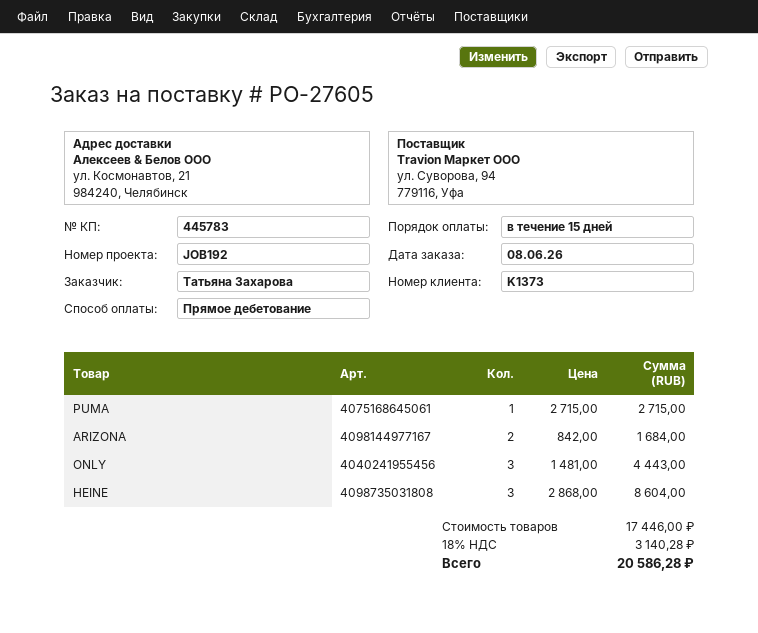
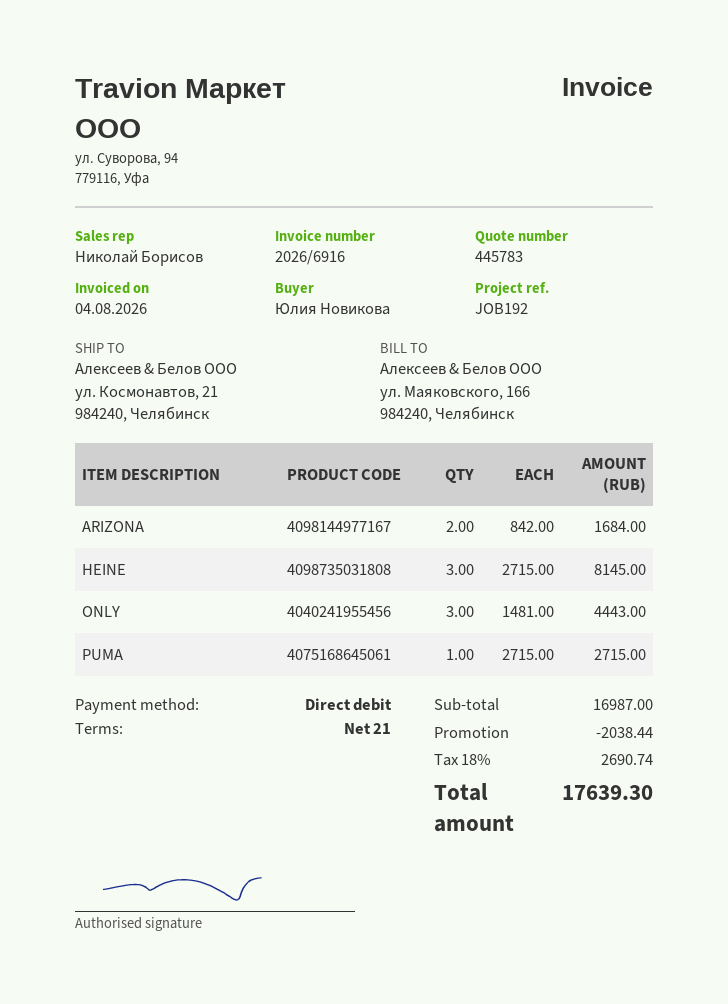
payment terms: 15 days -> 21 days
ordered by: Татьяна Захарова -> Юлия Новикова
HEINE: 3 x 2868.00 = 8604.00 -> 3 x 2715.00 = 8145.00
subtotal: 17446.00 -> 16987.00
discount: none -> 2038.44
tax: 18% = 3140.28 -> 18% = 2690.74
total: 20586.28 -> 17639.30

